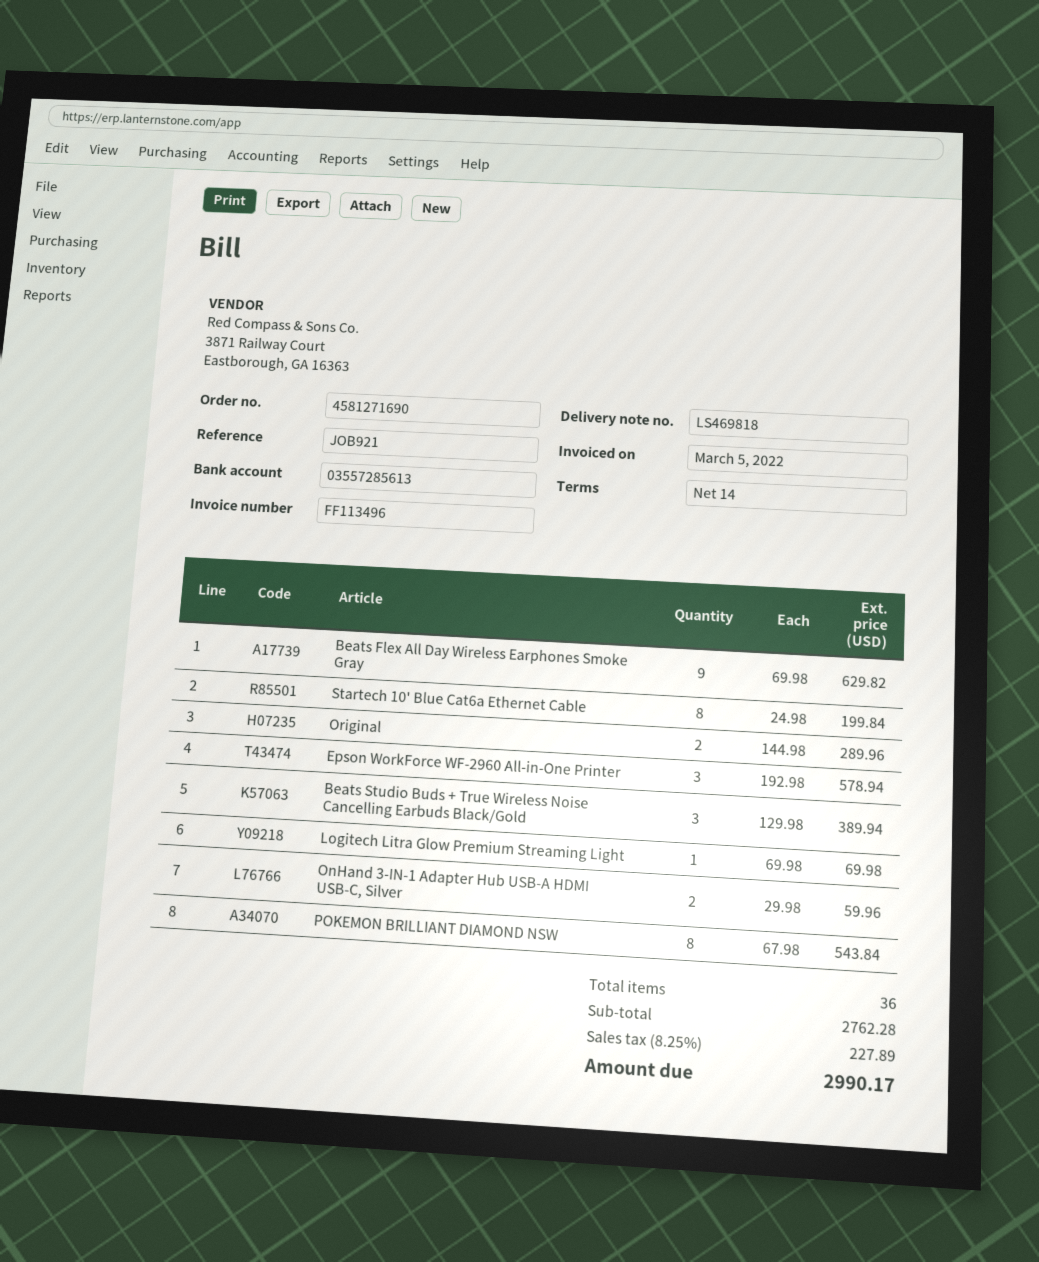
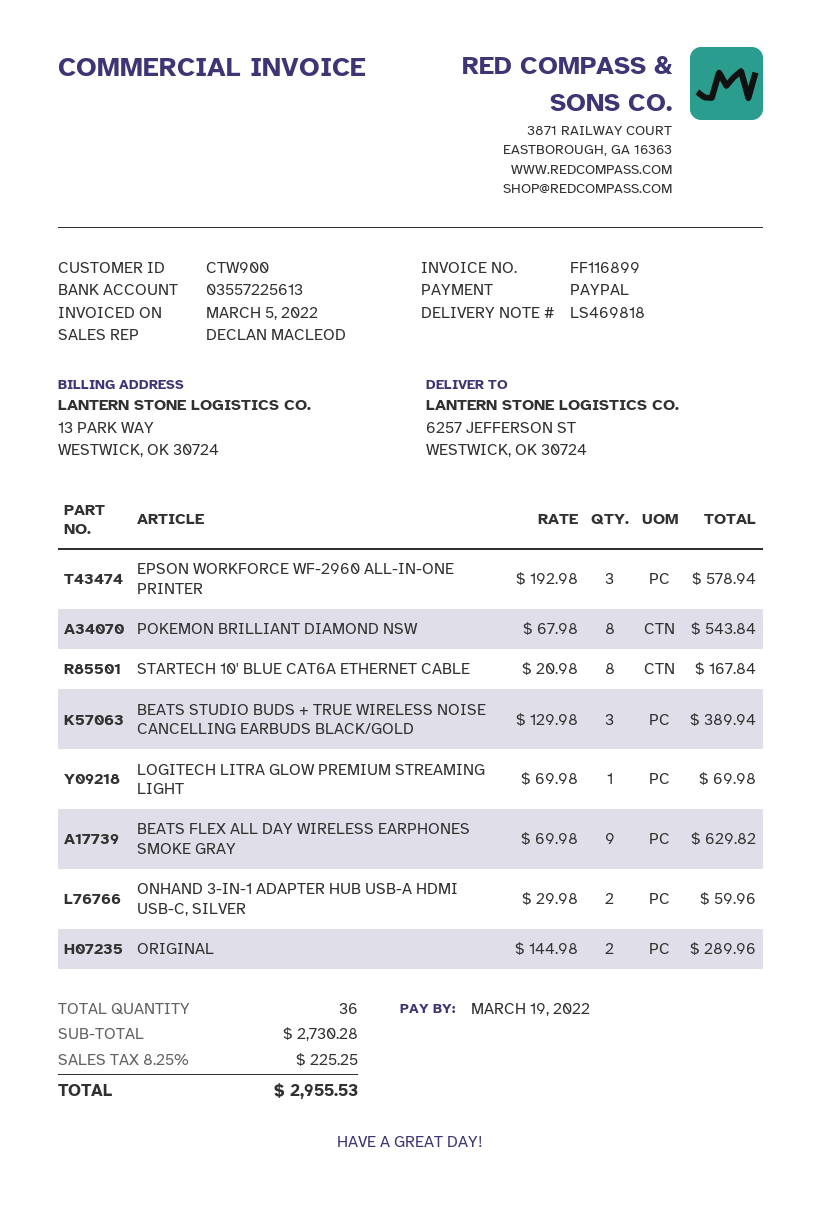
invoice number: FF113496 -> FF116899
bank account: 03557285613 -> 03557225613
Startech 10' Blue Cat6a Ethernet Cable: 8 x 24.98 = 199.84 -> 8 x 20.98 = 167.84
subtotal: 2762.28 -> 2730.28
tax: 8.25% = 227.89 -> 8.25% = 225.25
total: 2990.17 -> 2955.53

